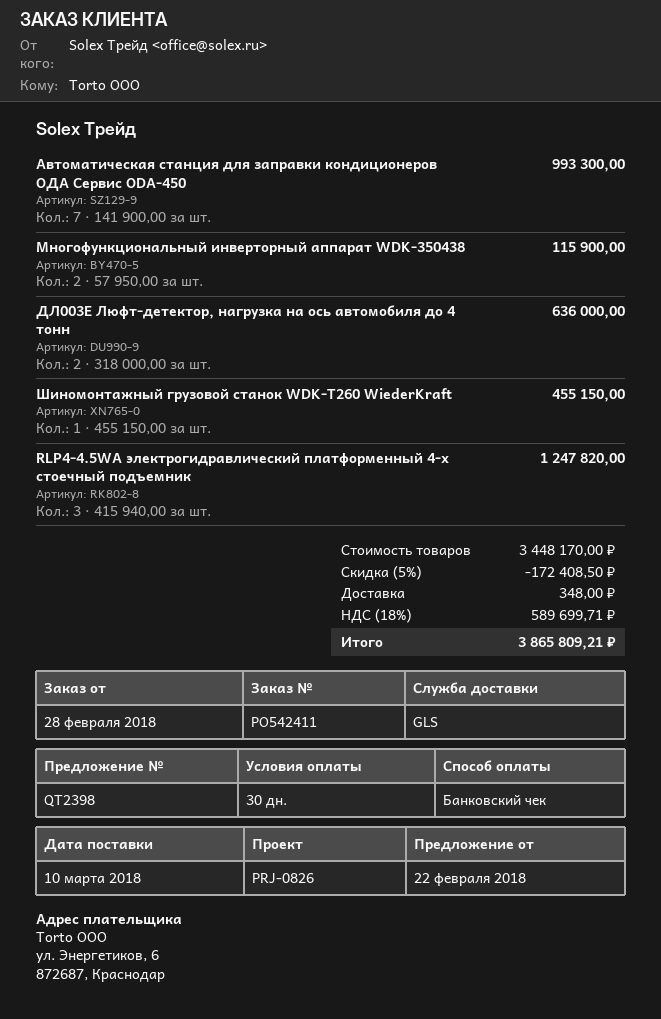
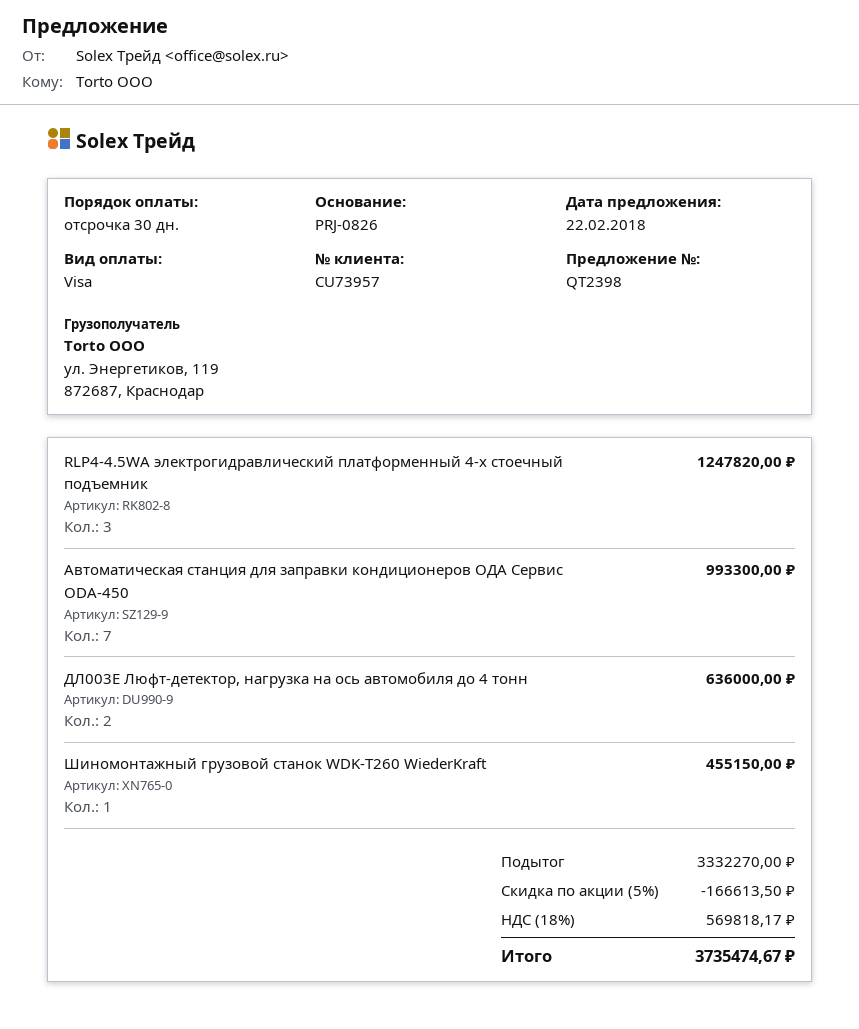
payment method: cheque -> Visa
Многофункциональный инверторный аппарат WDK-350438: 2 for 115900.00 -> none
subtotal: 3448170.00 -> 3332270.00
discount: 5% = 172408.50 -> 5% = 166613.50
shipping: 348.00 -> none
tax: 18% = 589699.71 -> 18% = 569818.17
total: 3865809.21 -> 3735474.67

